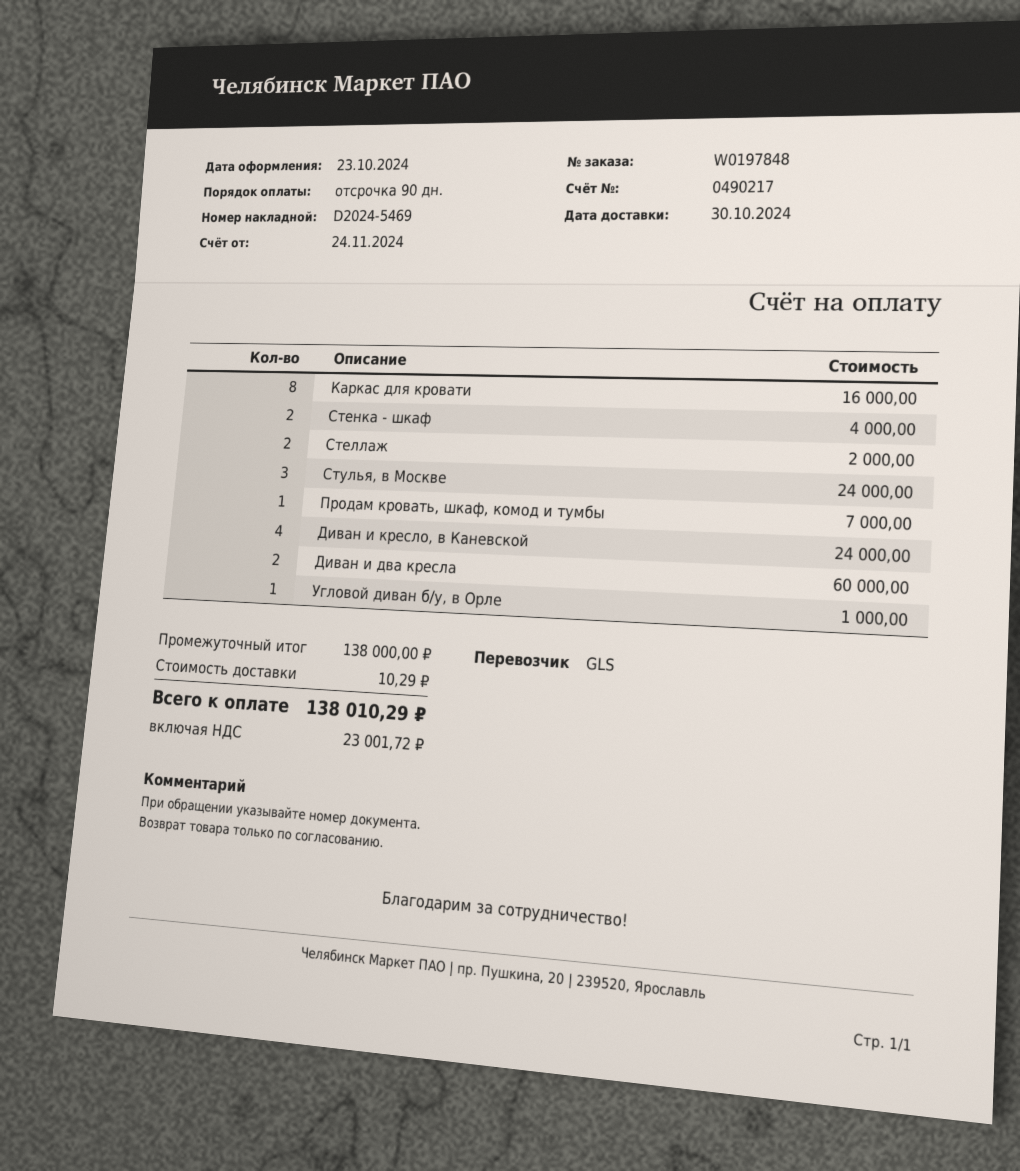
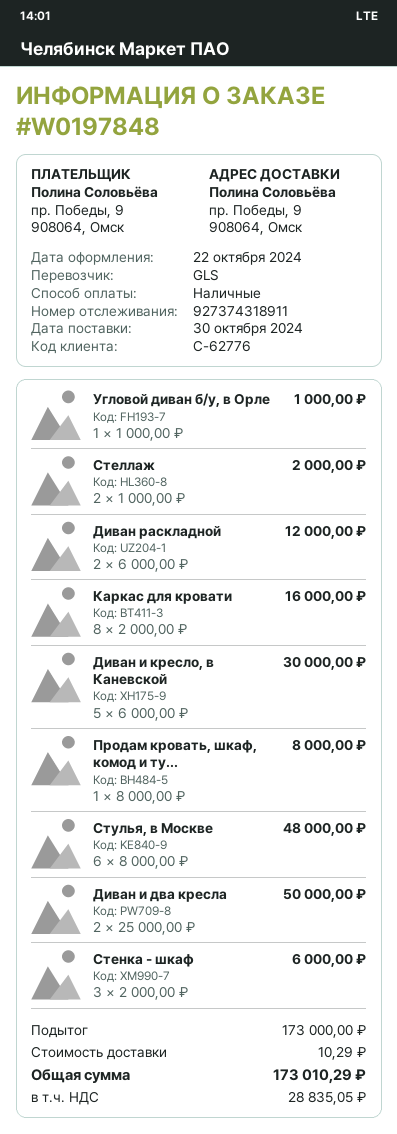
order date: 2024-10-23 -> 2024-10-22
Стенка - шкаф: 2 for 4000.00 -> 3 for 6000.00
Стулья, в Москве: 3 for 24000.00 -> 6 for 48000.00
Продам кровать, шкаф, комод и тумбы: 1 for 7000.00 -> 1 for 8000.00
Диван и кресло, в Каневской: 4 for 24000.00 -> 5 for 30000.00
Диван и два кресла: 2 for 60000.00 -> 2 for 50000.00
Диван раскладной: none -> 2 for 12000.00
subtotal: 138000.00 -> 173000.00
tax: 23001.72 -> 28835.05
total: 138010.29 -> 173010.29

